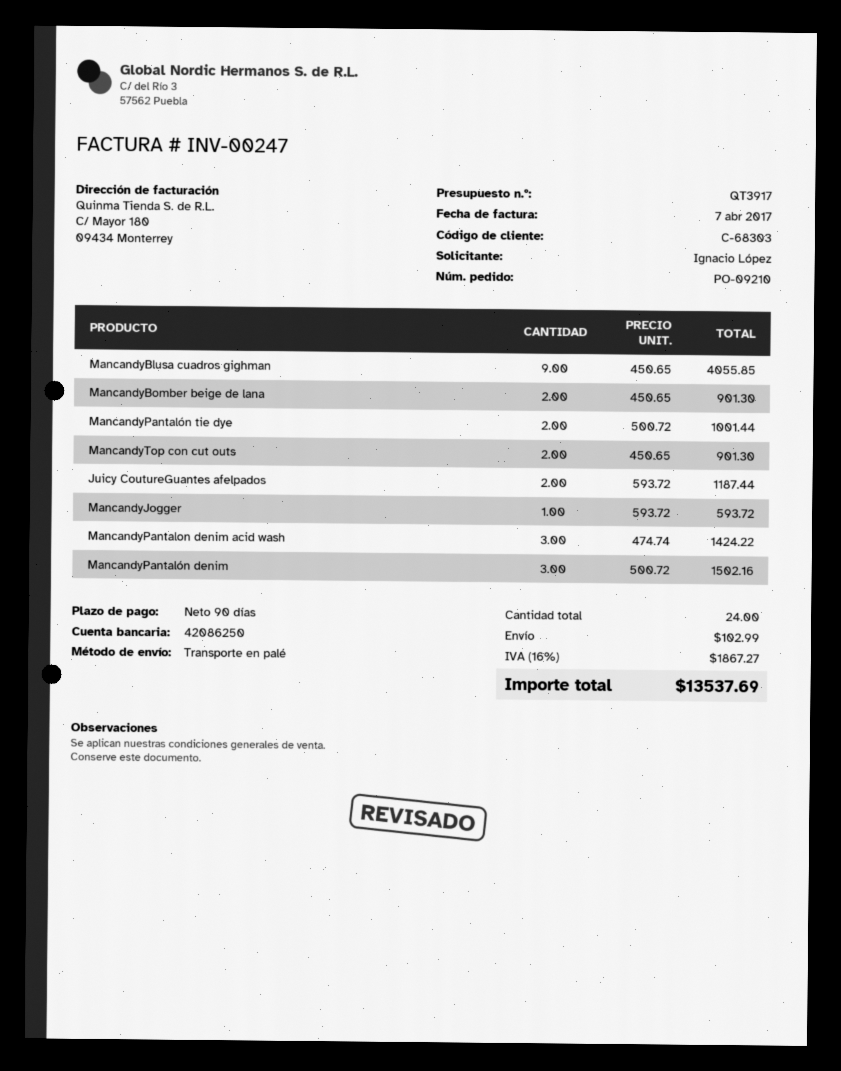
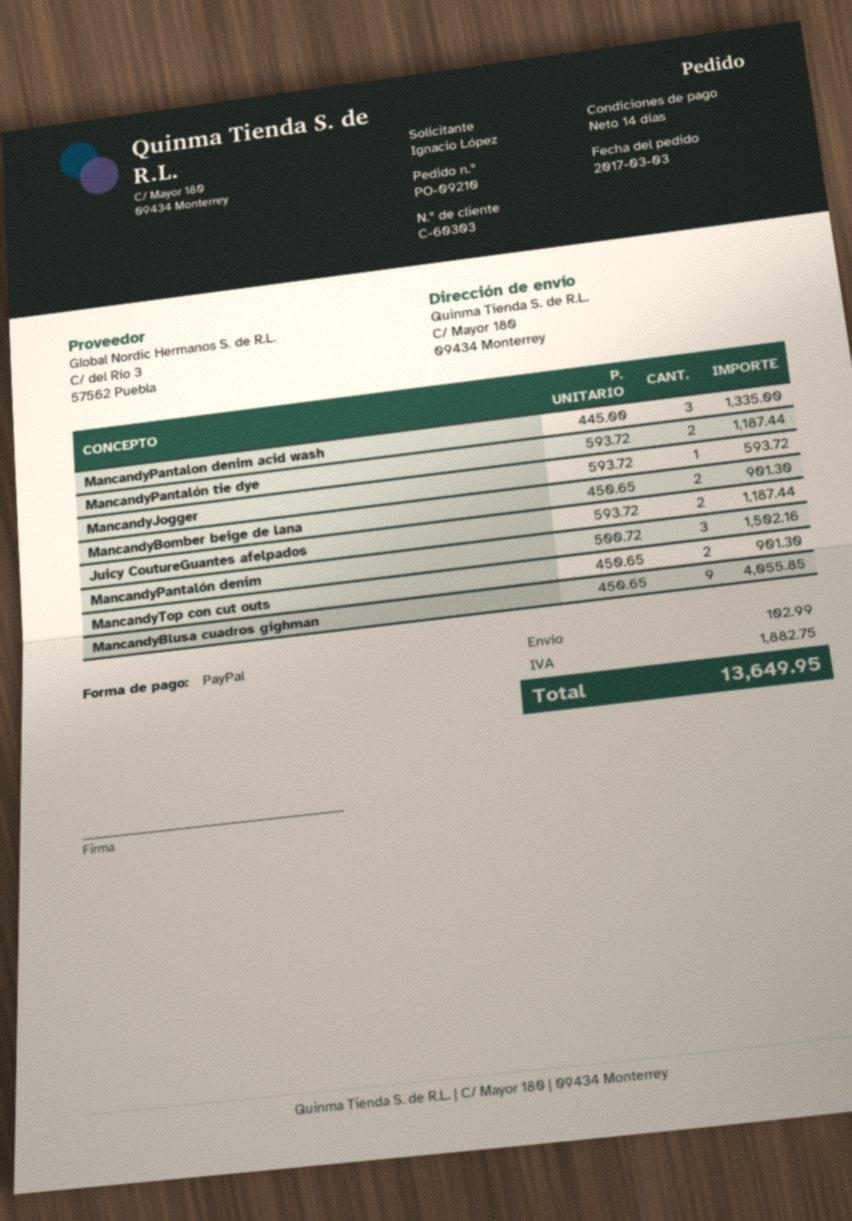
payment terms: 90 days -> 14 days
customer number: C-68303 -> C-60303
MancandyPantalón tie dye: 2 x 500.72 = 1001.44 -> 2 x 593.72 = 1187.44
MancandyPantalon denim acid wash: 3 x 474.74 = 1424.22 -> 3 x 445.00 = 1335.00
tax: 1867.27 -> 1882.75
total: 13537.69 -> 13649.95

